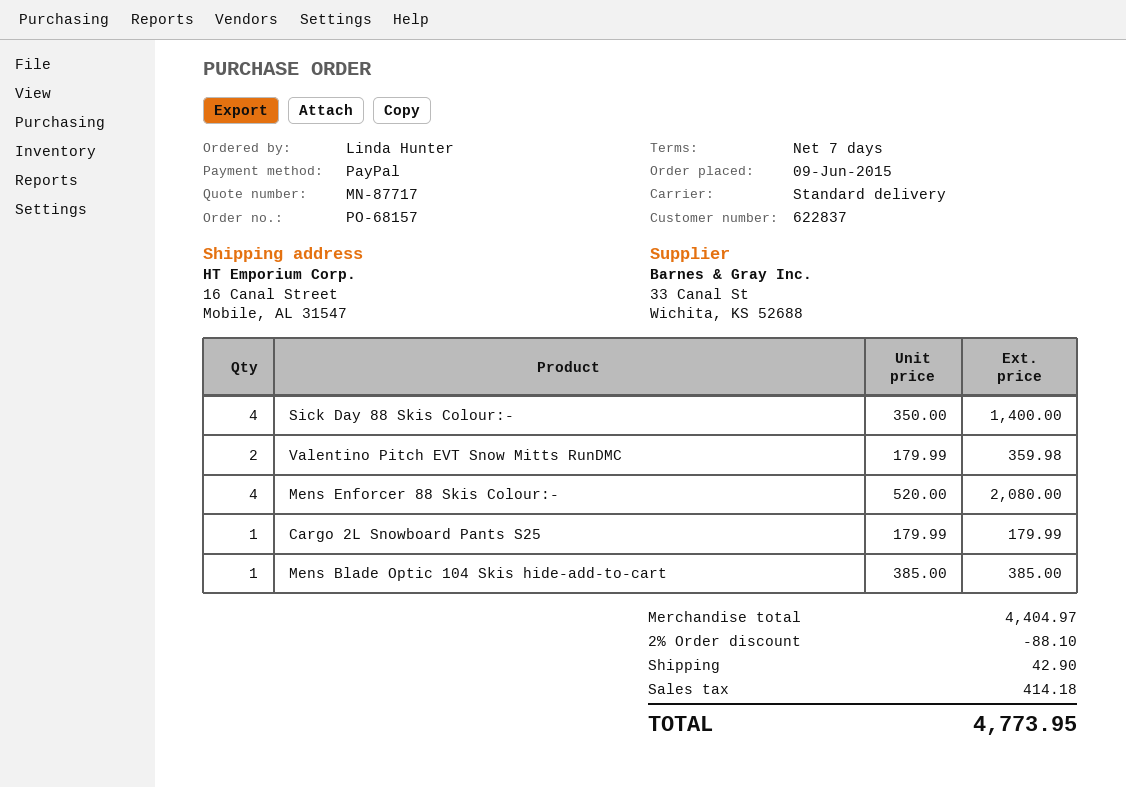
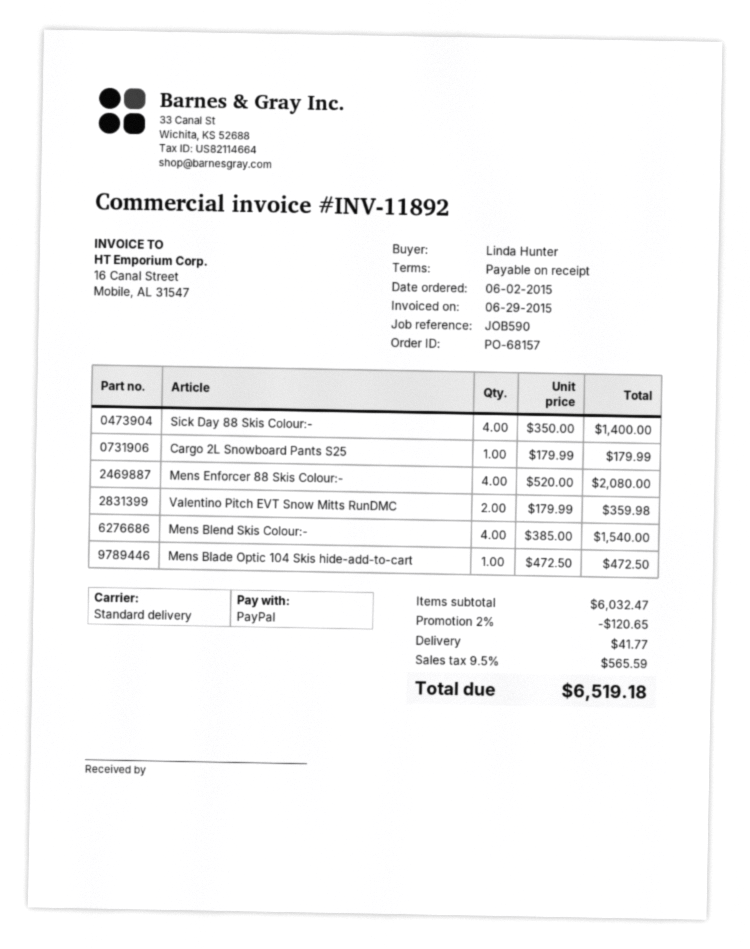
order date: 2015-06-09 -> 2015-06-02
payment terms: 7 days -> on receipt
Mens Blade Optic 104 Skis hide-add-to-cart: 1 x 385.00 = 385.00 -> 1 x 472.50 = 472.50
Mens Blend Skis Colour:-: none -> 4 x 385.00 = 1540.00
subtotal: 4404.97 -> 6032.47
discount: 2% = 88.10 -> 2% = 120.65
shipping: 42.90 -> 41.77
tax: 414.18 -> 565.59
total: 4773.95 -> 6519.18

